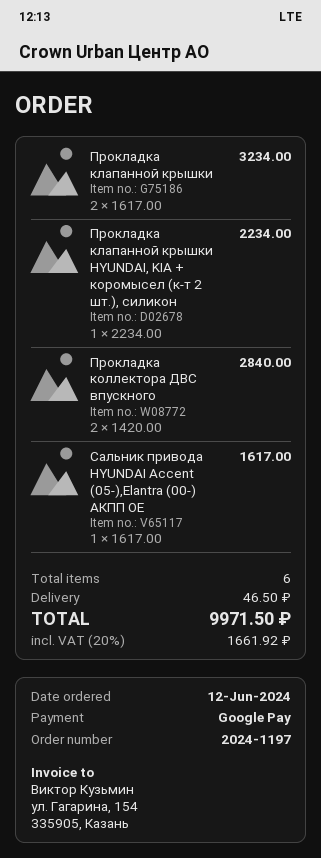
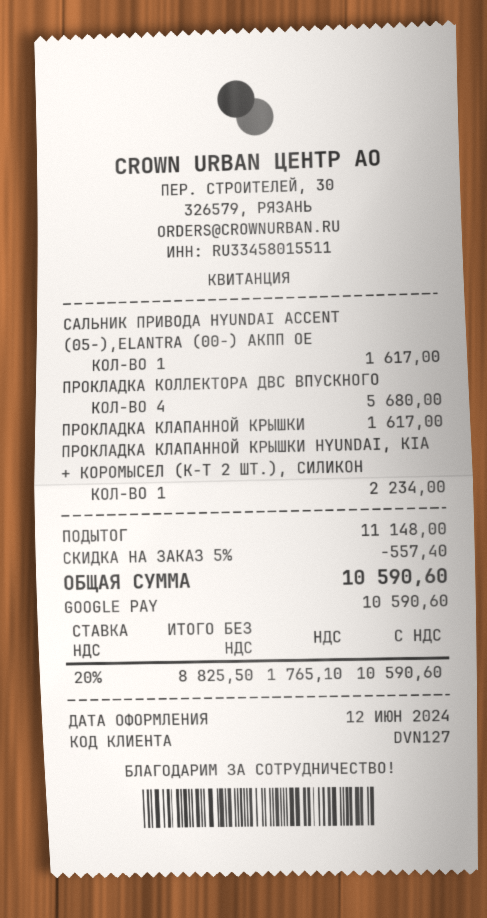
Прокладка клапанной крышки: 2 for 3234.00 -> 1 for 1617.00
Прокладка коллектора ДВС впускного: 2 for 2840.00 -> 4 for 5680.00
discount: none -> 5% = 557.40
shipping: 46.50 -> none
tax: 20% = 1661.92 -> 20% = 1765.10
total: 9971.50 -> 10590.60

